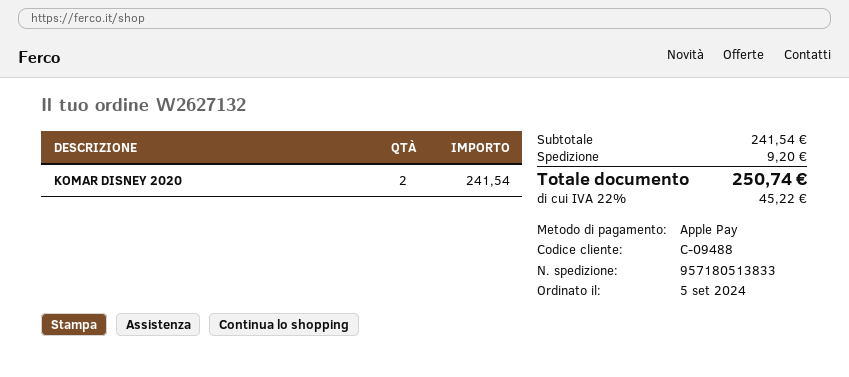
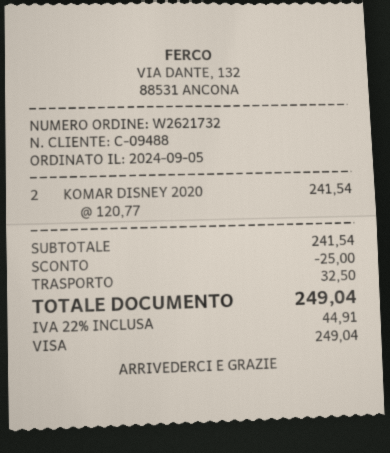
order number: W2627132 -> W2621732
payment method: Apple Pay -> Visa
discount: none -> 25.00
shipping: 9.20 -> 32.50
tax: 22% = 45.22 -> 22% = 44.91
total: 250.74 -> 249.04

